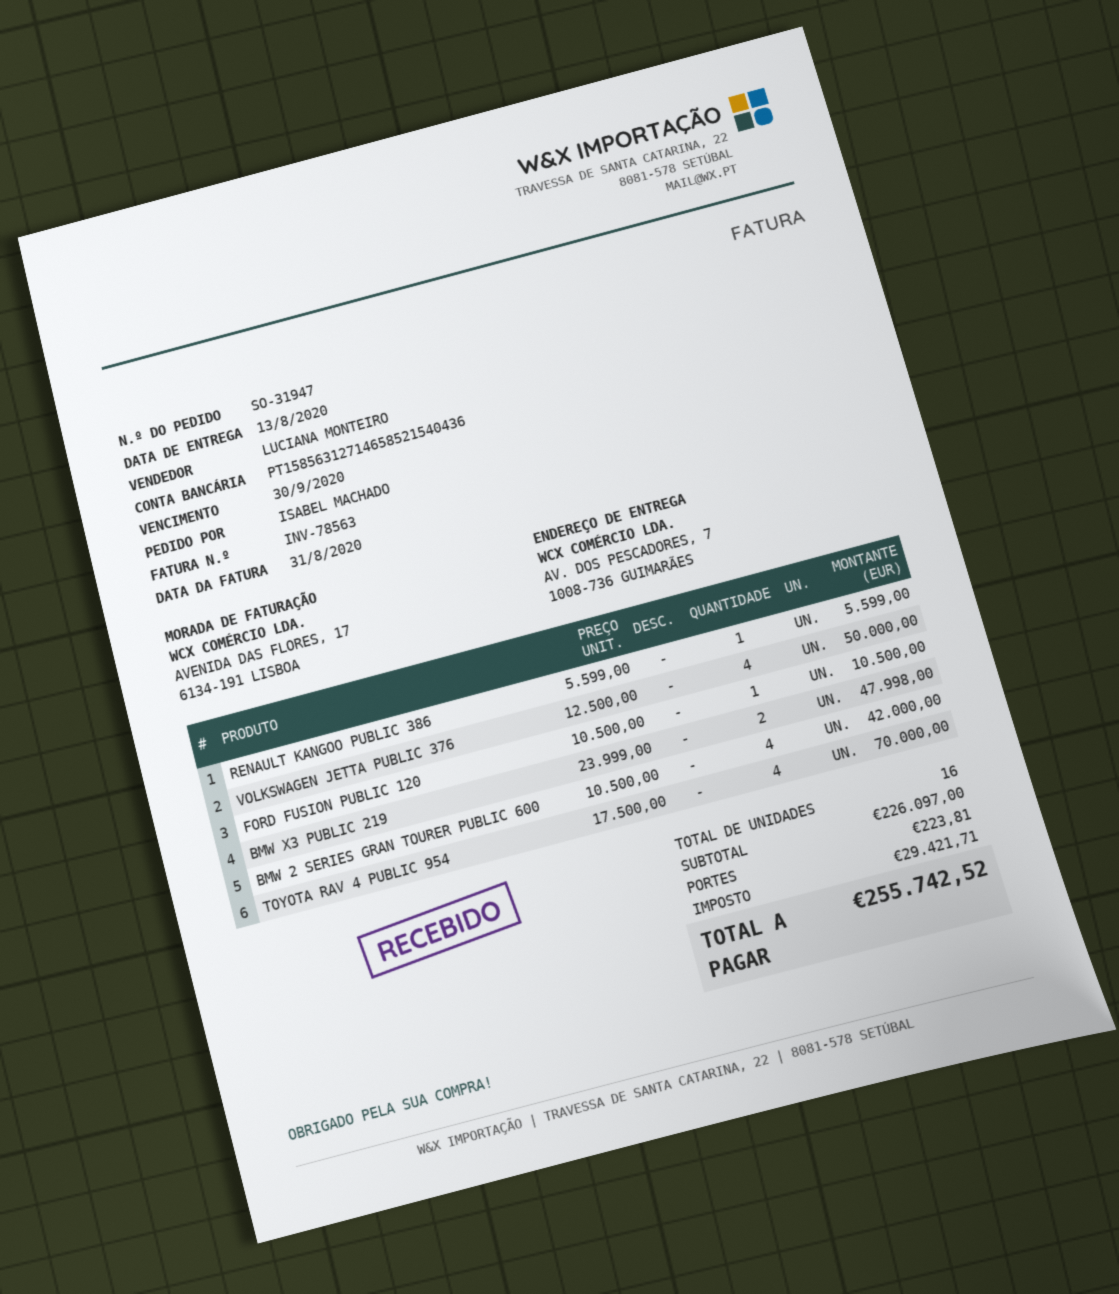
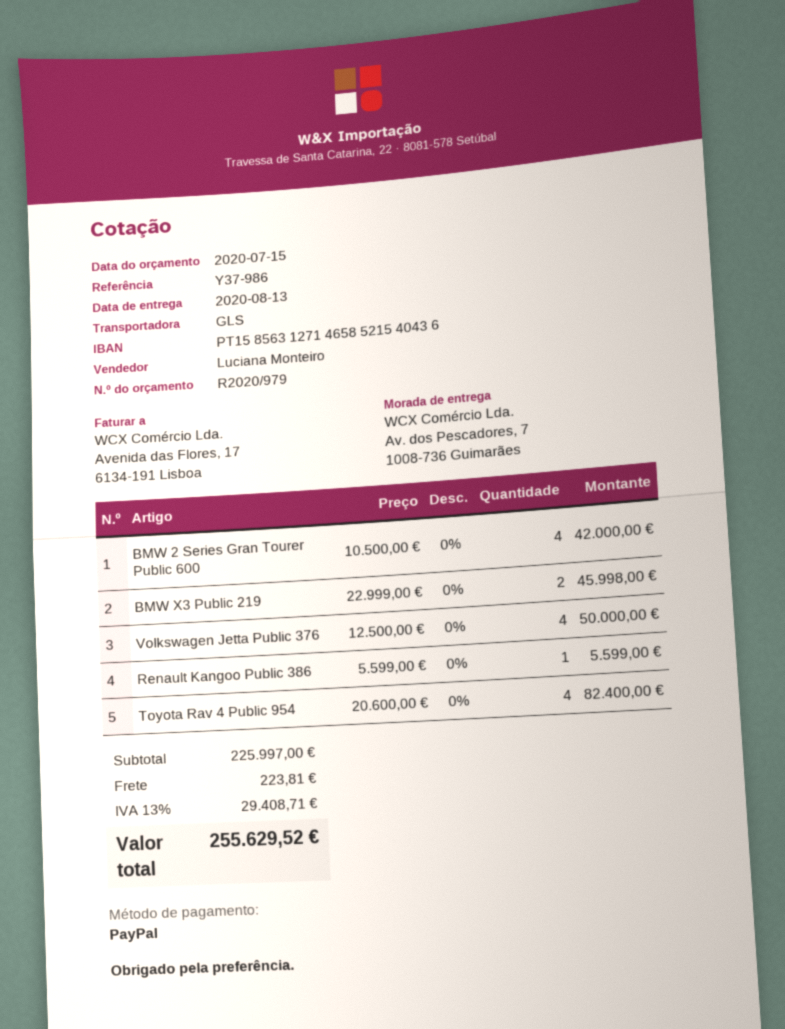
FORD FUSION PUBLIC 120: 1 x 10500.00 = 10500.00 -> none
BMW X3 PUBLIC 219: 2 x 23999.00 = 47998.00 -> 2 x 22999.00 = 45998.00
TOYOTA RAV 4 PUBLIC 954: 4 x 17500.00 = 70000.00 -> 4 x 20600.00 = 82400.00
subtotal: 226097.00 -> 225997.00
tax: 29421.71 -> 29408.71
total: 255742.52 -> 255629.52

